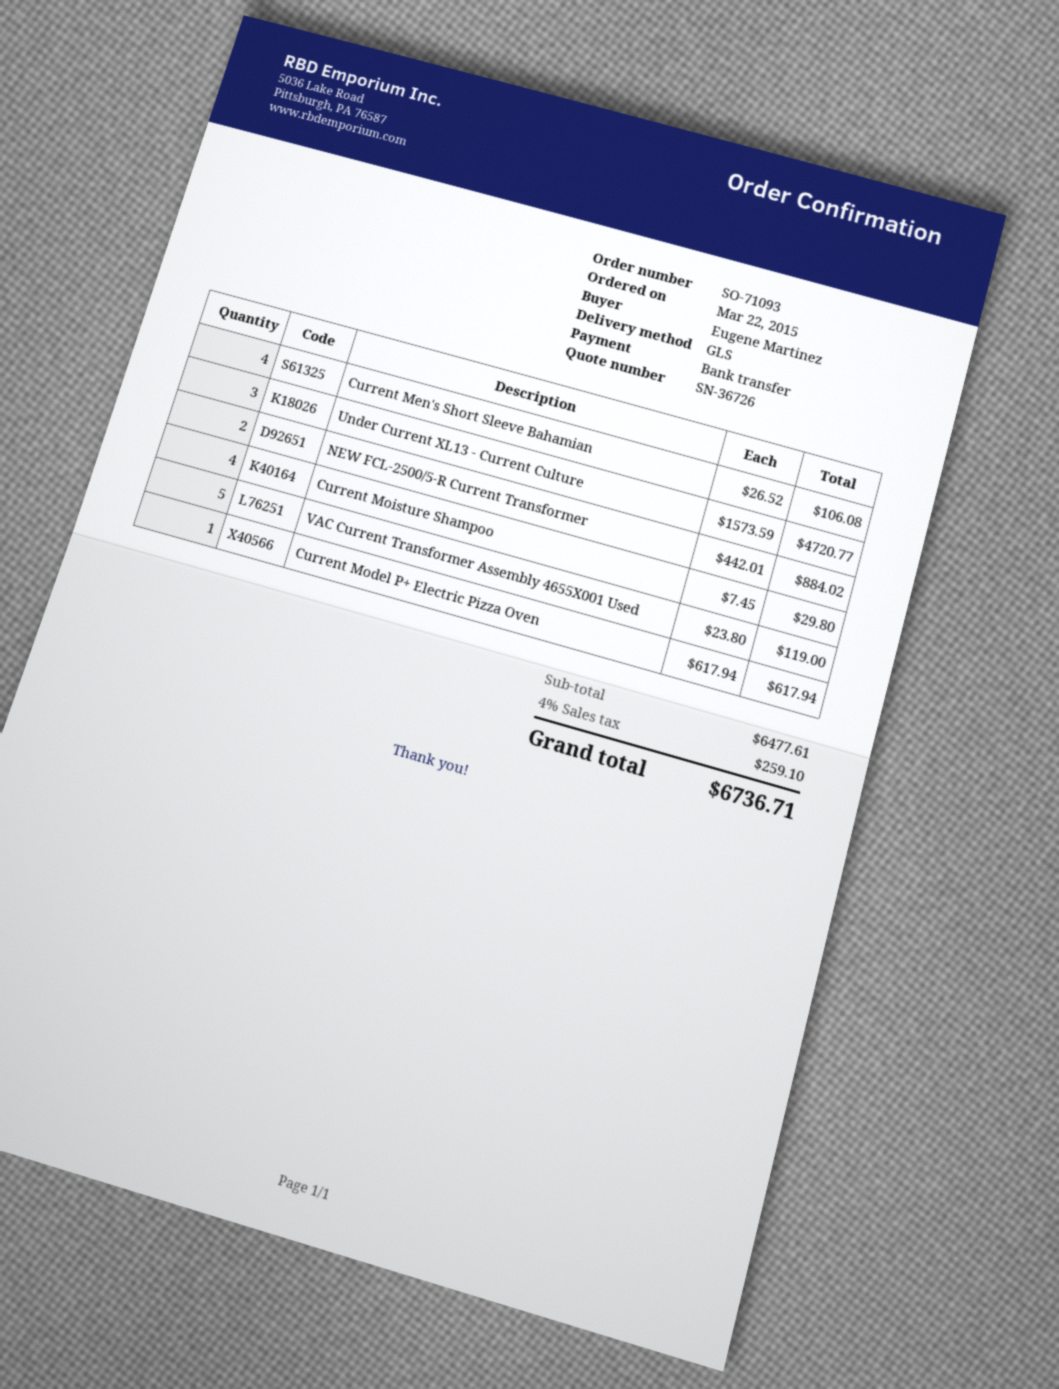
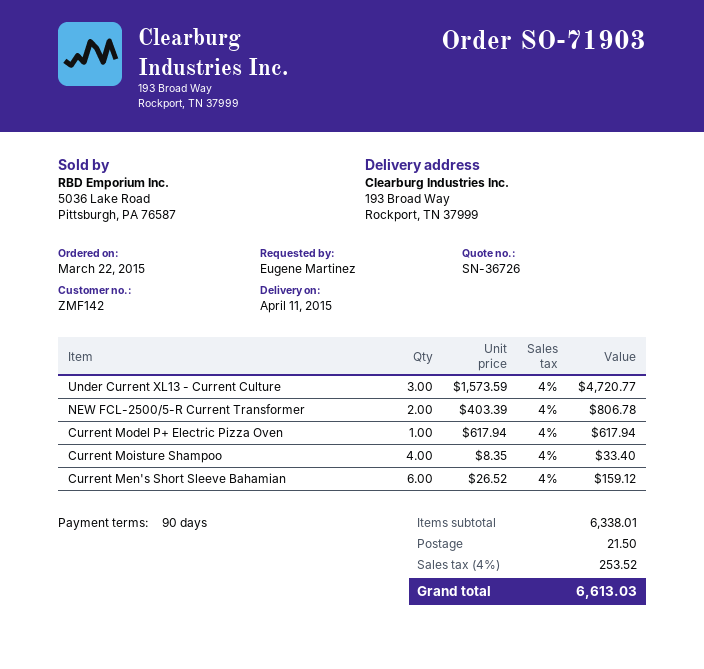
order number: SO-71093 -> SO-71903
Current Men's Short Sleeve Bahamian: 4 x 26.52 = 106.08 -> 6 x 26.52 = 159.12
NEW FCL-2500/5-R Current Transformer: 2 x 442.01 = 884.02 -> 2 x 403.39 = 806.78
Current Moisture Shampoo: 4 x 7.45 = 29.80 -> 4 x 8.35 = 33.40
VAC Current Transformer Assembly 4655X001 Used: 5 x 23.80 = 119.00 -> none
subtotal: 6477.61 -> 6338.01
shipping: none -> 21.50
tax: 4% = 259.10 -> 4% = 253.52
total: 6736.71 -> 6613.03

